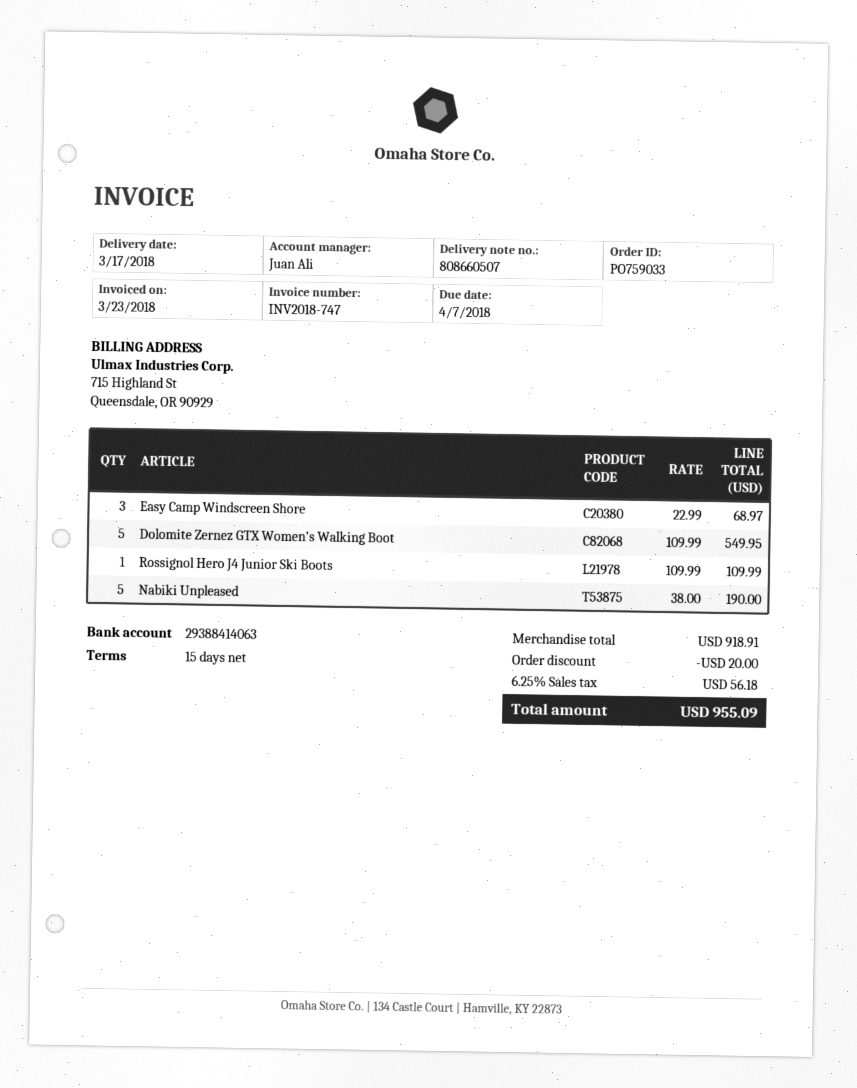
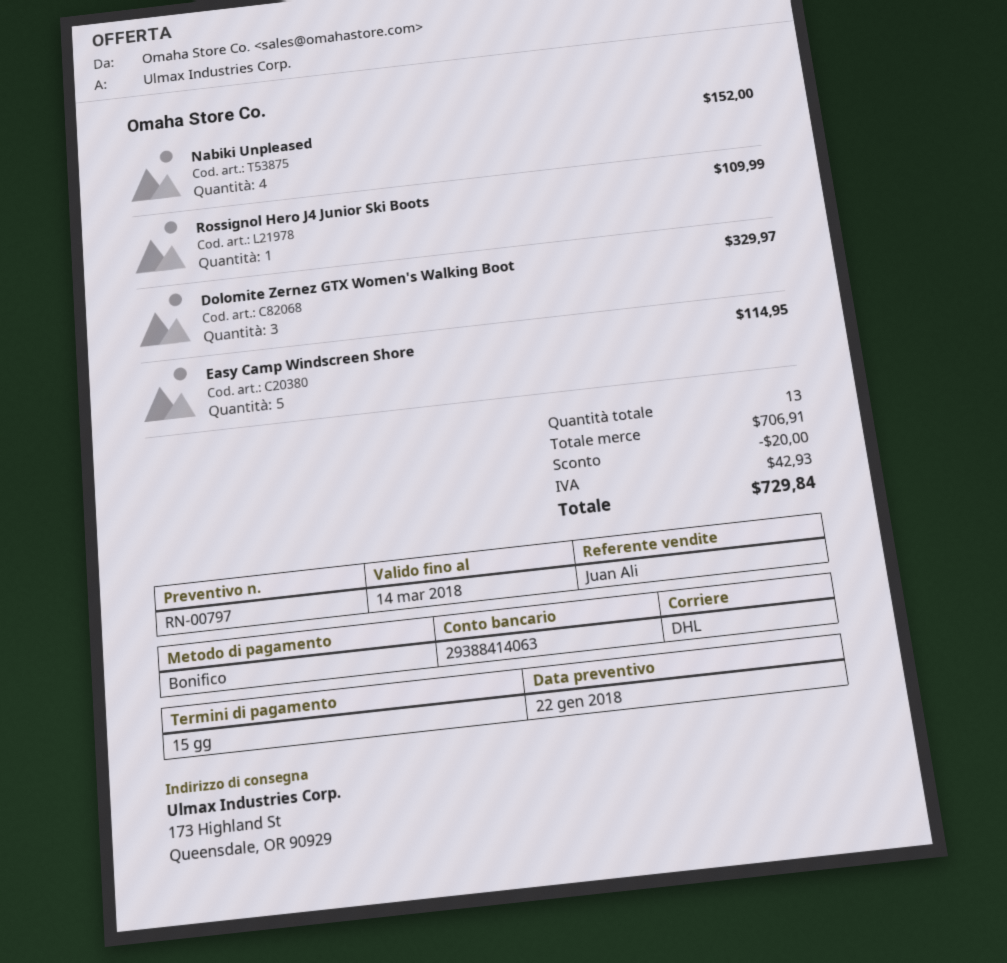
Easy Camp Windscreen Shore: 3 for 68.97 -> 5 for 114.95
Dolomite Zernez GTX Women's Walking Boot: 5 for 549.95 -> 3 for 329.97
Nabiki Unpleased: 5 for 190.00 -> 4 for 152.00
subtotal: 918.91 -> 706.91
tax: 56.18 -> 42.93
total: 955.09 -> 729.84

